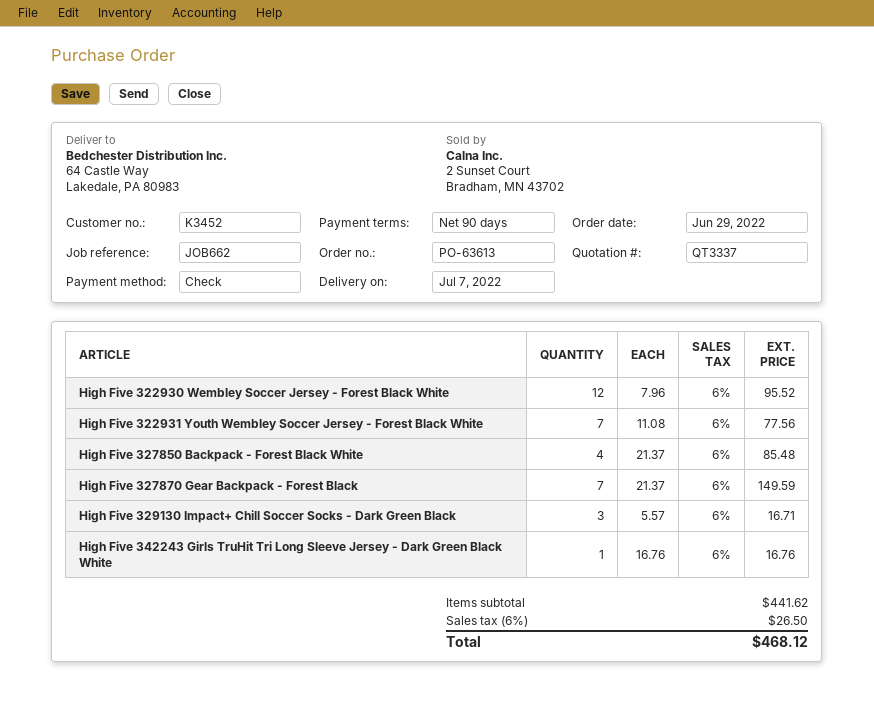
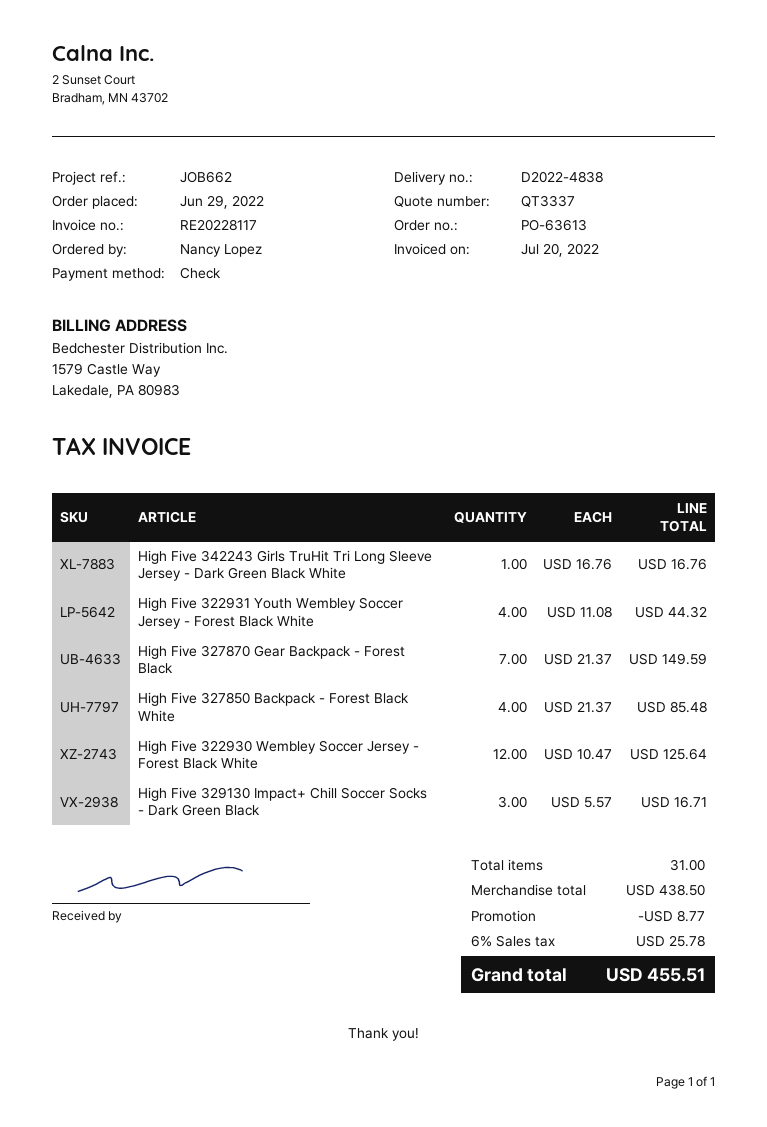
High Five 322930 Wembley Soccer Jersey - Forest Black White: 12 x 7.96 = 95.52 -> 12 x 10.47 = 125.64
High Five 322931 Youth Wembley Soccer Jersey - Forest Black White: 7 x 11.08 = 77.56 -> 4 x 11.08 = 44.32
subtotal: 441.62 -> 438.50
discount: none -> 8.77
tax: 6% = 26.50 -> 6% = 25.78
total: 468.12 -> 455.51

